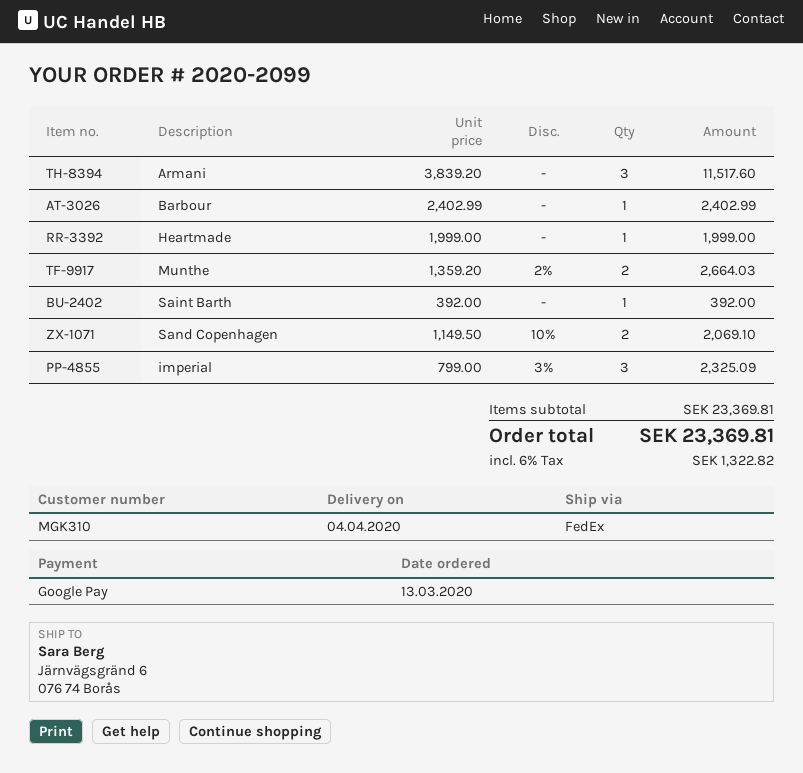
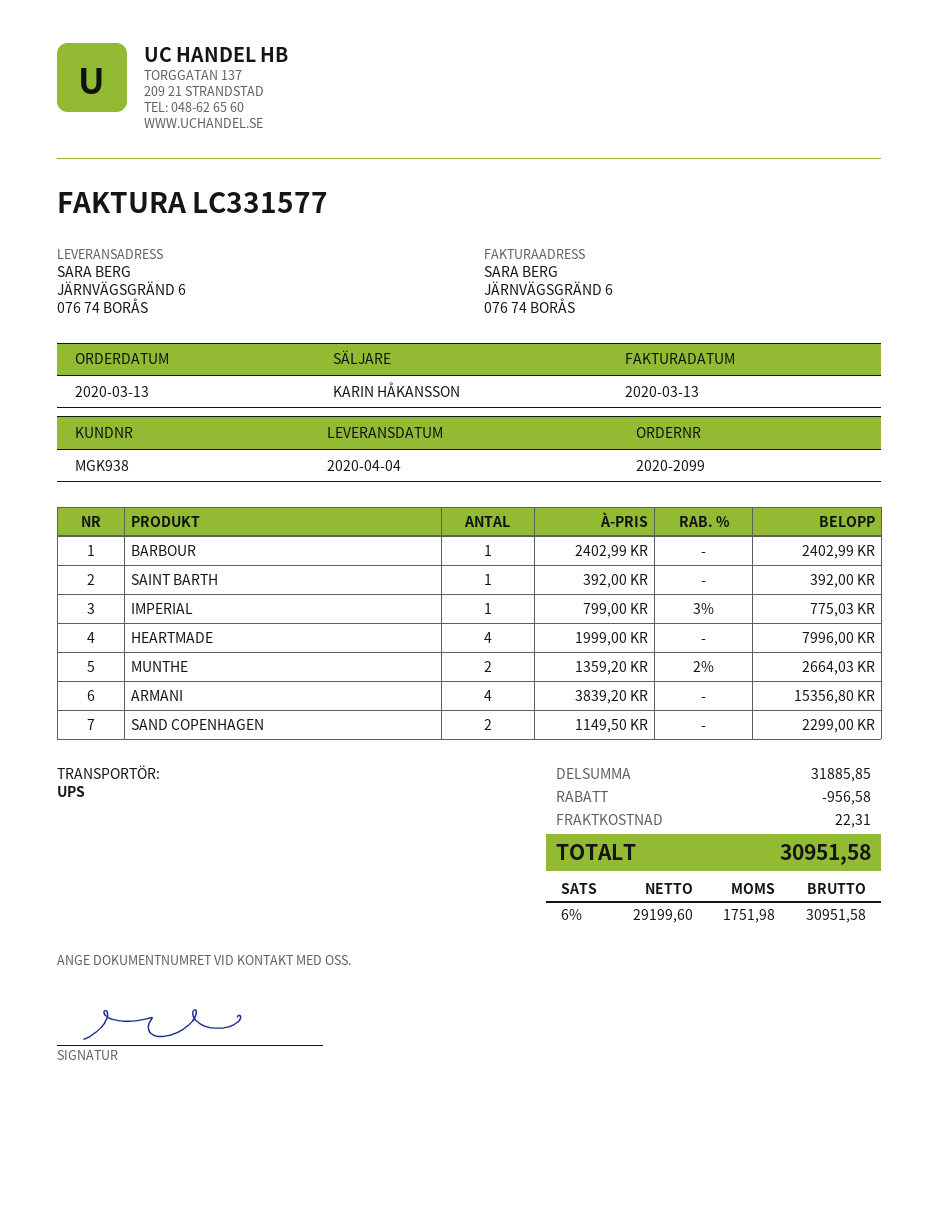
customer number: MGK310 -> MGK938
shipping method: FedEx -> UPS
Armani: 3 x 3839.20 = 11517.60 -> 4 x 3839.20 = 15356.80
Heartmade: 1 x 1999.00 = 1999.00 -> 4 x 1999.00 = 7996.00
Sand Copenhagen: 2 x 1149.50 - 10% = 2069.10 -> 2 x 1149.50 = 2299.00
imperial: 3 x 799.00 - 3% = 2325.09 -> 1 x 799.00 - 3% = 775.03
subtotal: 23369.81 -> 31885.85
discount: none -> 956.58
shipping: none -> 22.31
tax: 6% = 1322.82 -> 6% = 1751.98
total: 23369.81 -> 30951.58

